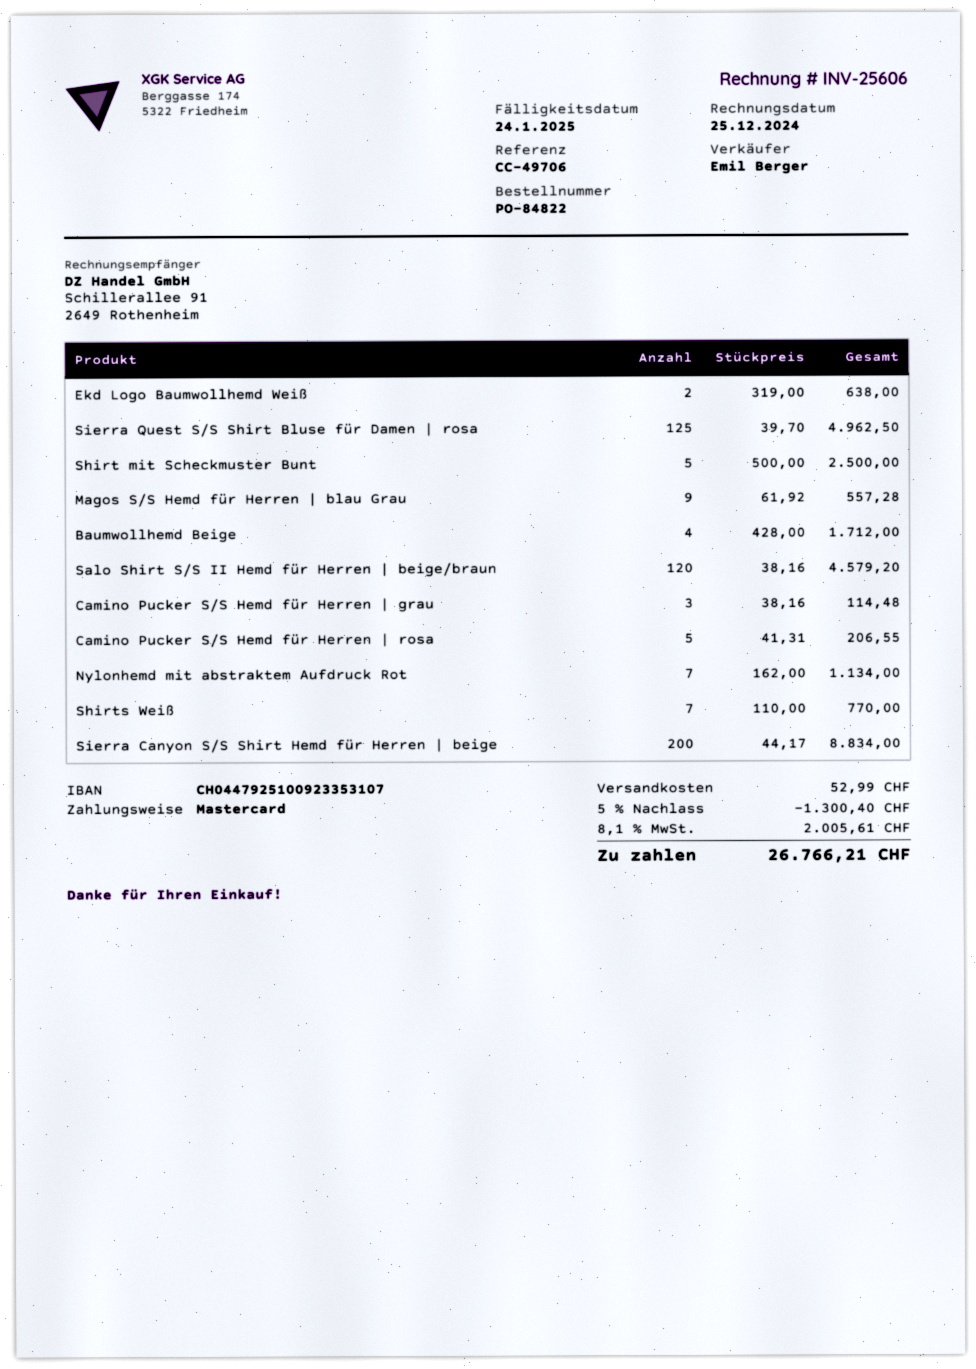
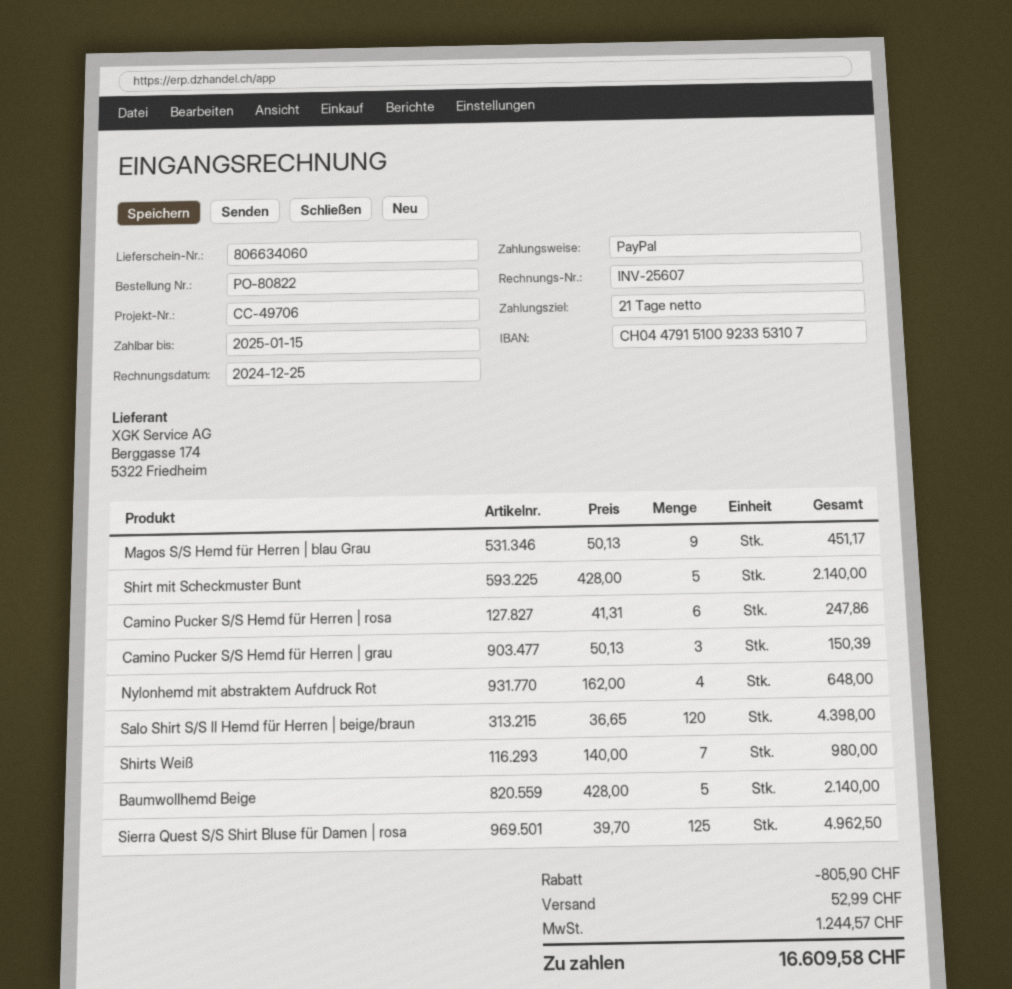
order number: PO-84822 -> PO-80822
invoice number: INV-25606 -> INV-25607
due date: 2025-01-24 -> 2025-01-15
payment method: Mastercard -> PayPal
bank account: CH0447925100923353107 -> CH0447915100923353107
Ekd Logo Baumwollhemd Weiß: 2 x 319.00 = 638.00 -> none
Shirt mit Scheckmuster Bunt: 5 x 500.00 = 2500.00 -> 5 x 428.00 = 2140.00
Magos S/S Hemd für Herren | blau Grau: 9 x 61.92 = 557.28 -> 9 x 50.13 = 451.17
Baumwollhemd Beige: 4 x 428.00 = 1712.00 -> 5 x 428.00 = 2140.00
Salo Shirt S/S II Hemd für Herren | beige/braun: 120 x 38.16 = 4579.20 -> 120 x 36.65 = 4398.00
Camino Pucker S/S Hemd für Herren | grau: 3 x 38.16 = 114.48 -> 3 x 50.13 = 150.39
Camino Pucker S/S Hemd für Herren | rosa: 5 x 41.31 = 206.55 -> 6 x 41.31 = 247.86
Nylonhemd mit abstraktem Aufdruck Rot: 7 x 162.00 = 1134.00 -> 4 x 162.00 = 648.00
Shirts Weiß: 7 x 110.00 = 770.00 -> 7 x 140.00 = 980.00
Sierra Canyon S/S Shirt Hemd für Herren | beige: 200 x 44.17 = 8834.00 -> none
discount: 1300.40 -> 805.90
tax: 2005.61 -> 1244.57
total: 26766.21 -> 16609.58

